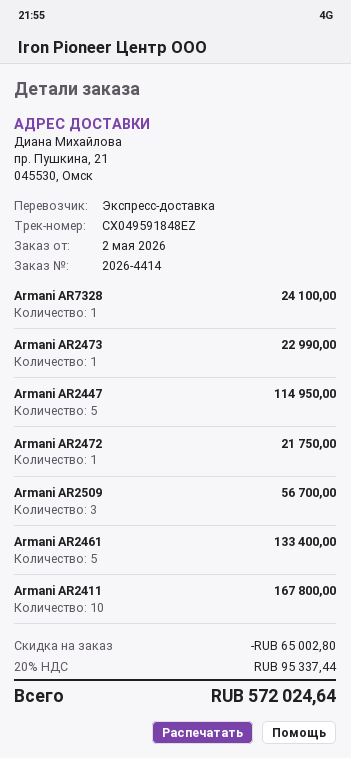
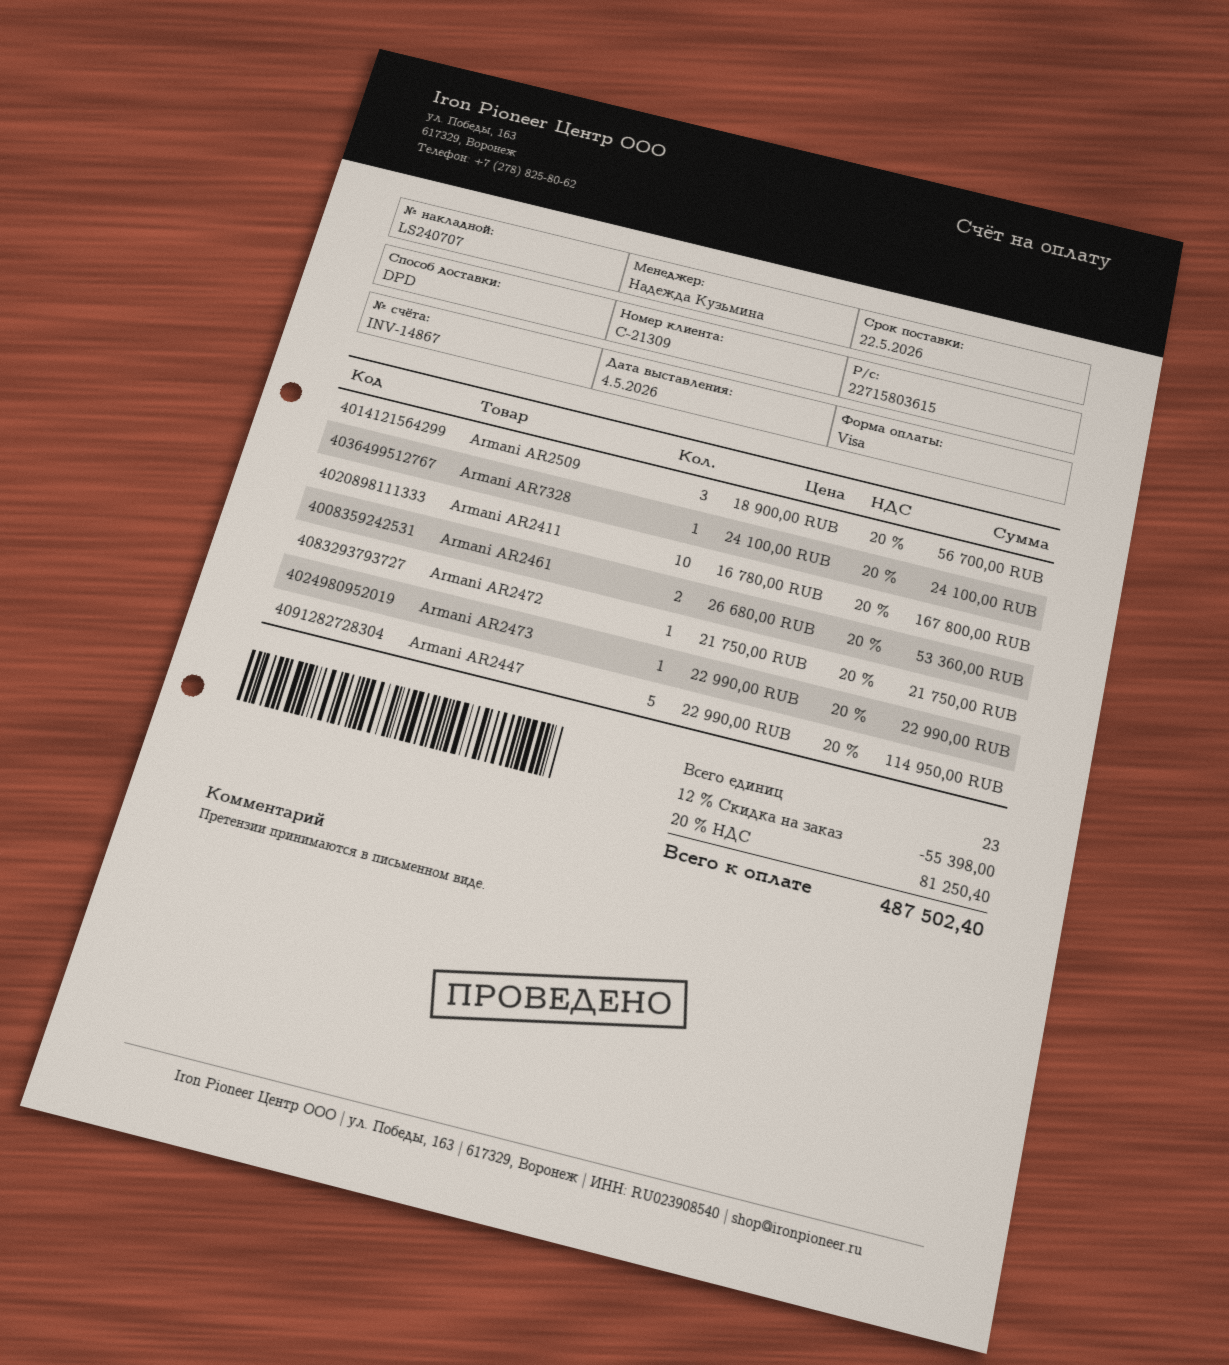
shipping method: express -> DPD
Armani AR2461: 5 for 133400.00 -> 2 for 53360.00
discount: 65002.80 -> 55398.00
tax: 20% = 95337.44 -> 20% = 81250.40
total: 572024.64 -> 487502.40

